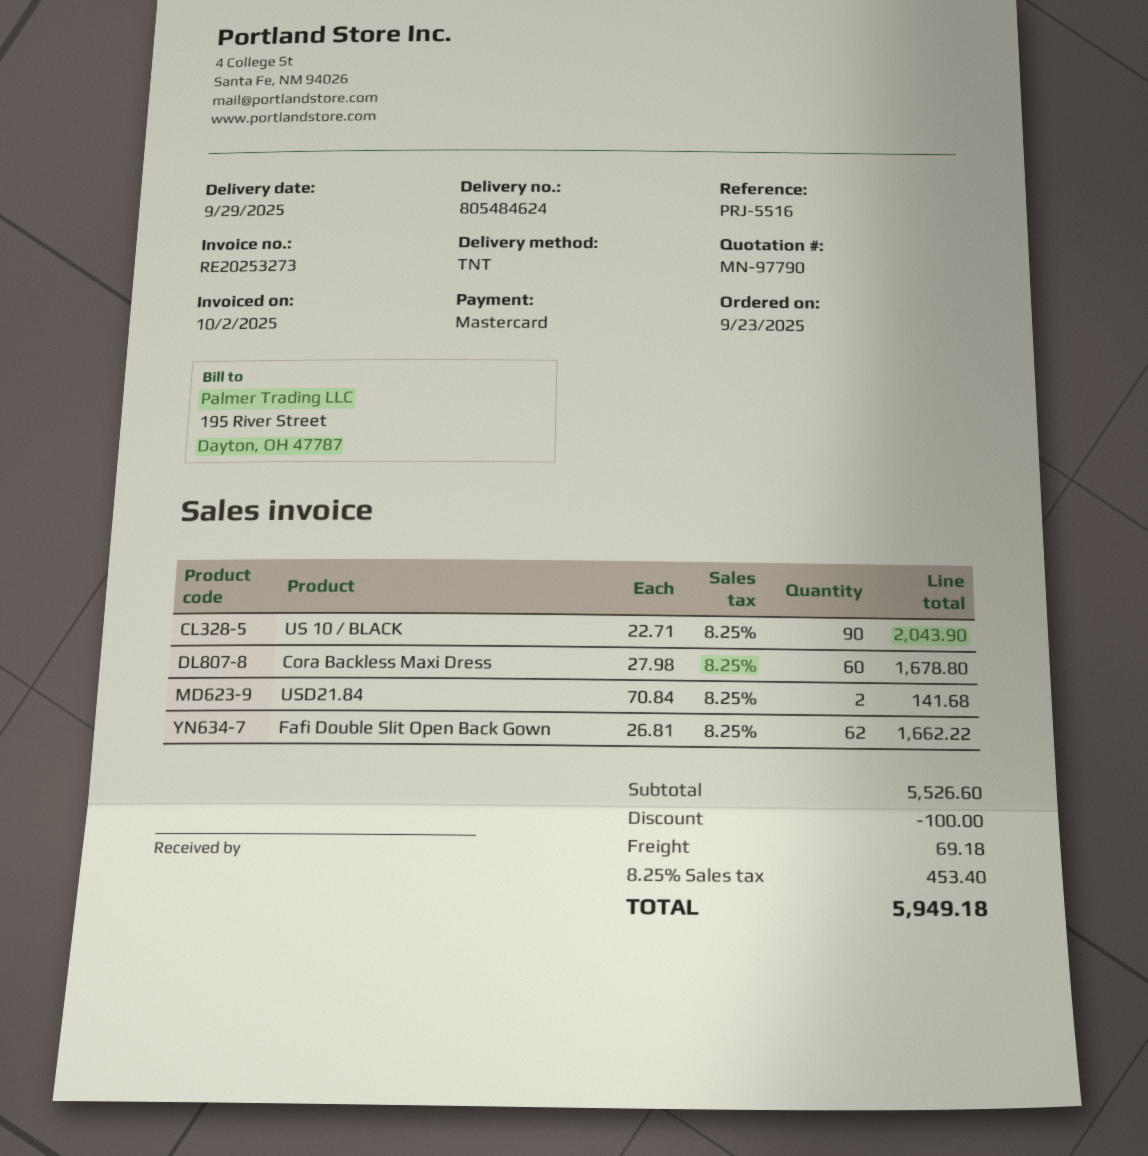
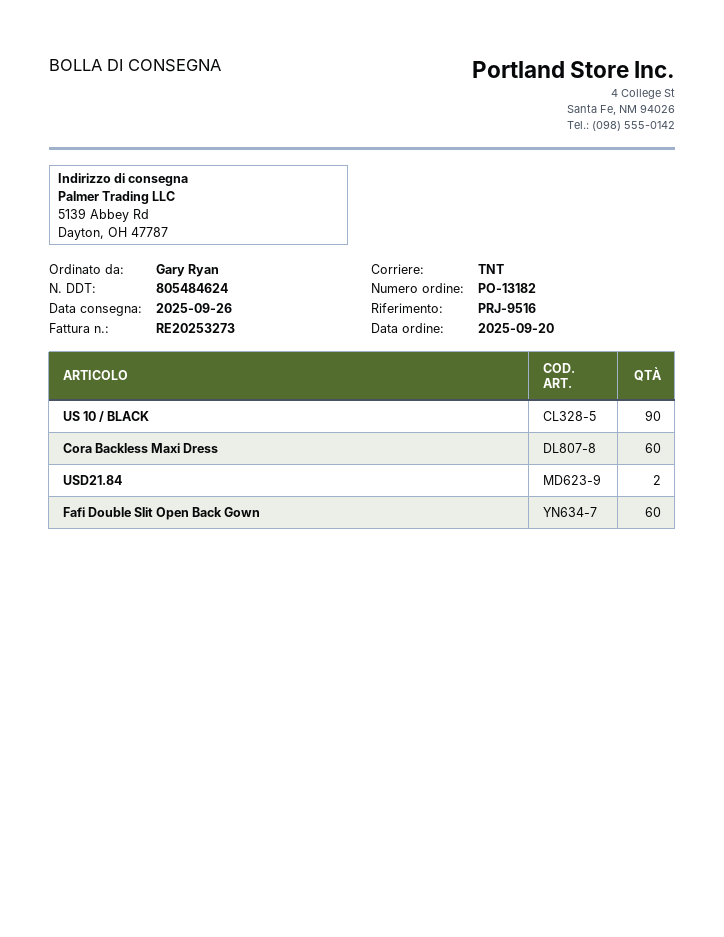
order date: 2025-09-23 -> 2025-09-20
delivery date: 2025-09-29 -> 2025-09-26
reference: PRJ-5516 -> PRJ-9516
Fafi Double Slit Open Back Gown: 62 -> 60

